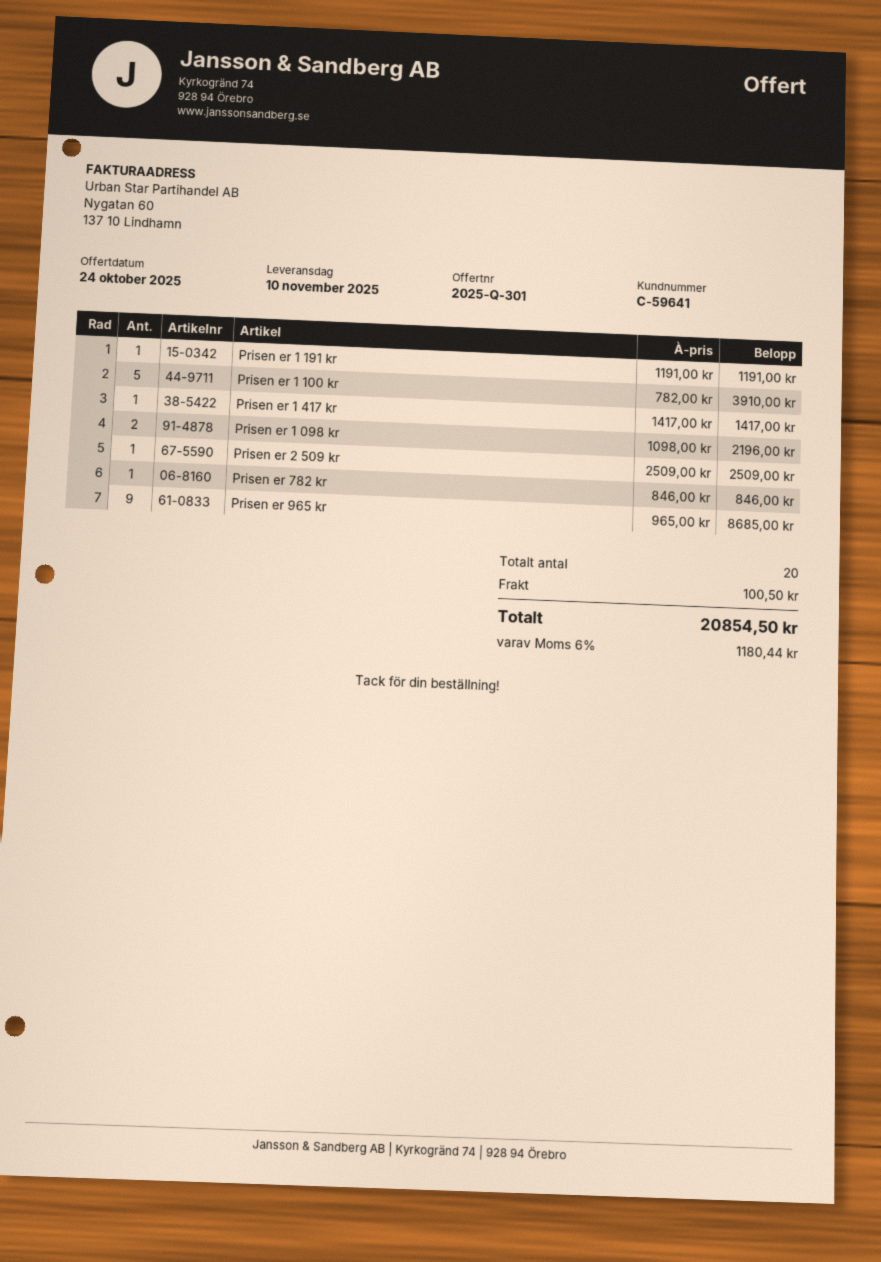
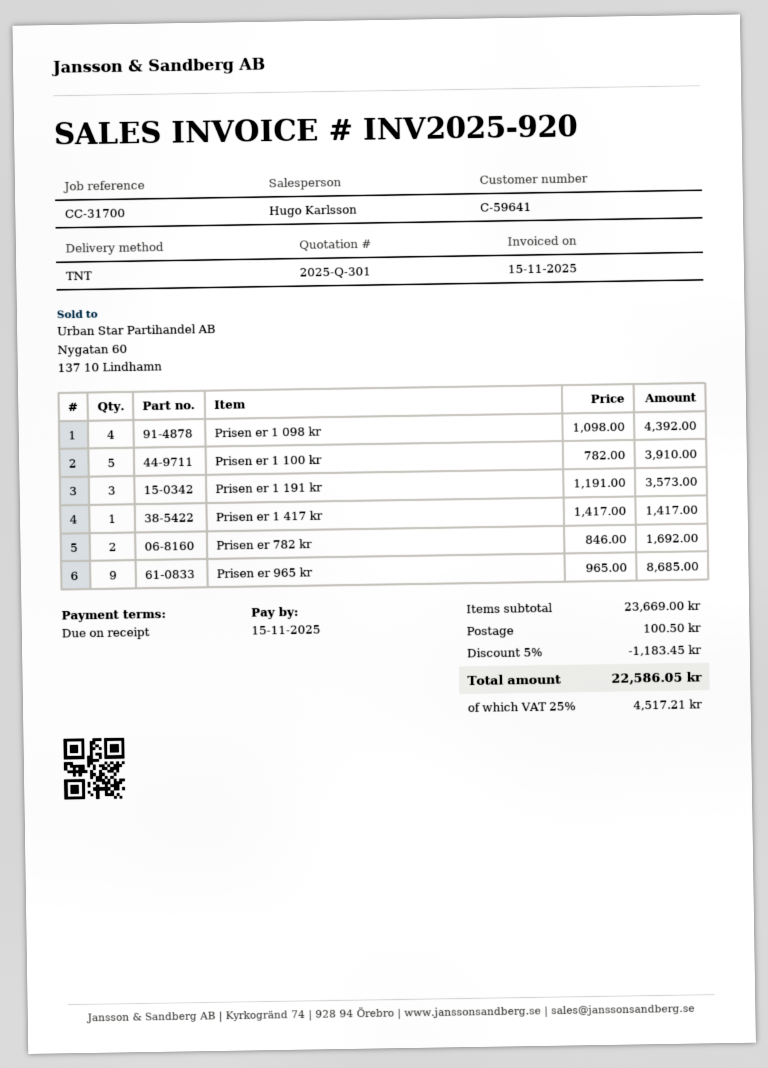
Prisen er 1 191 kr: 1 x 1191.00 = 1191.00 -> 3 x 1191.00 = 3573.00
Prisen er 1 098 kr: 2 x 1098.00 = 2196.00 -> 4 x 1098.00 = 4392.00
Prisen er 2 509 kr: 1 x 2509.00 = 2509.00 -> none
Prisen er 782 kr: 1 x 846.00 = 846.00 -> 2 x 846.00 = 1692.00
discount: none -> 5% = 1183.45
tax: 6% = 1180.44 -> 25% = 4517.21
total: 20854.50 -> 22586.05

